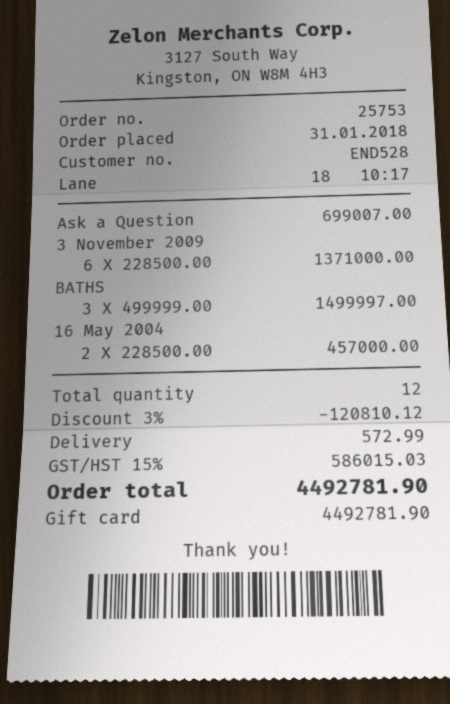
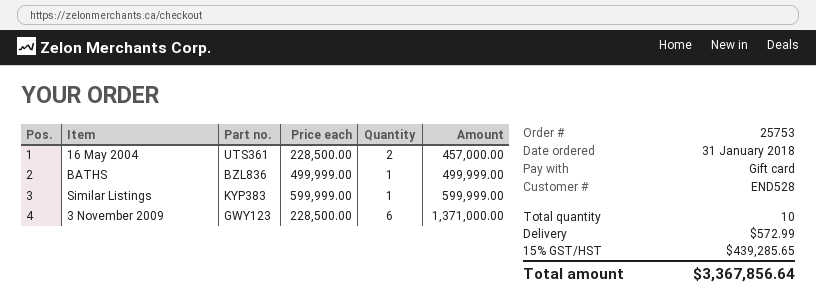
Ask a Question: 1 x 699007.00 = 699007.00 -> none
BATHS: 3 x 499999.00 = 1499997.00 -> 1 x 499999.00 = 499999.00
Similar Listings: none -> 1 x 599999.00 = 599999.00
total quantity: 12 -> 10
discount: 3% = 120810.12 -> none
tax: 15% = 586015.03 -> 15% = 439285.65
total: 4492781.90 -> 3367856.64

